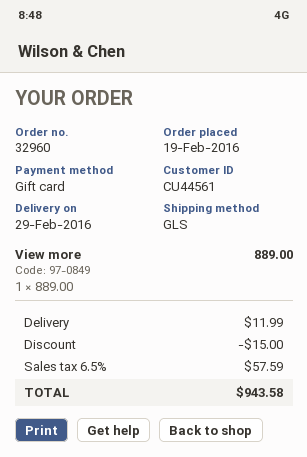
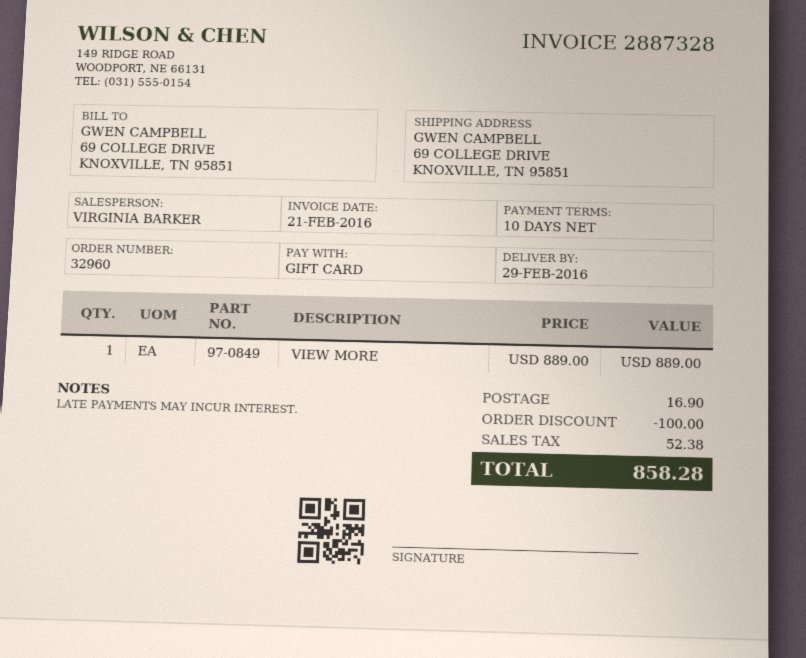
discount: 15.00 -> 100.00
shipping: 11.99 -> 16.90
tax: 57.59 -> 52.38
total: 943.58 -> 858.28

